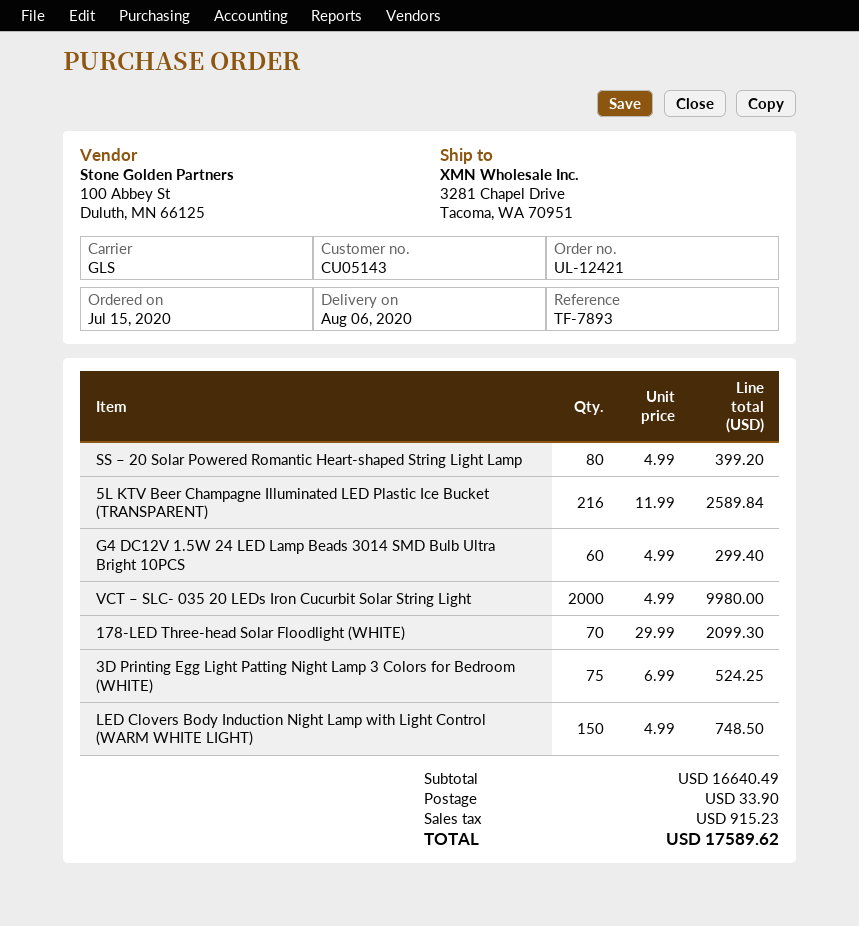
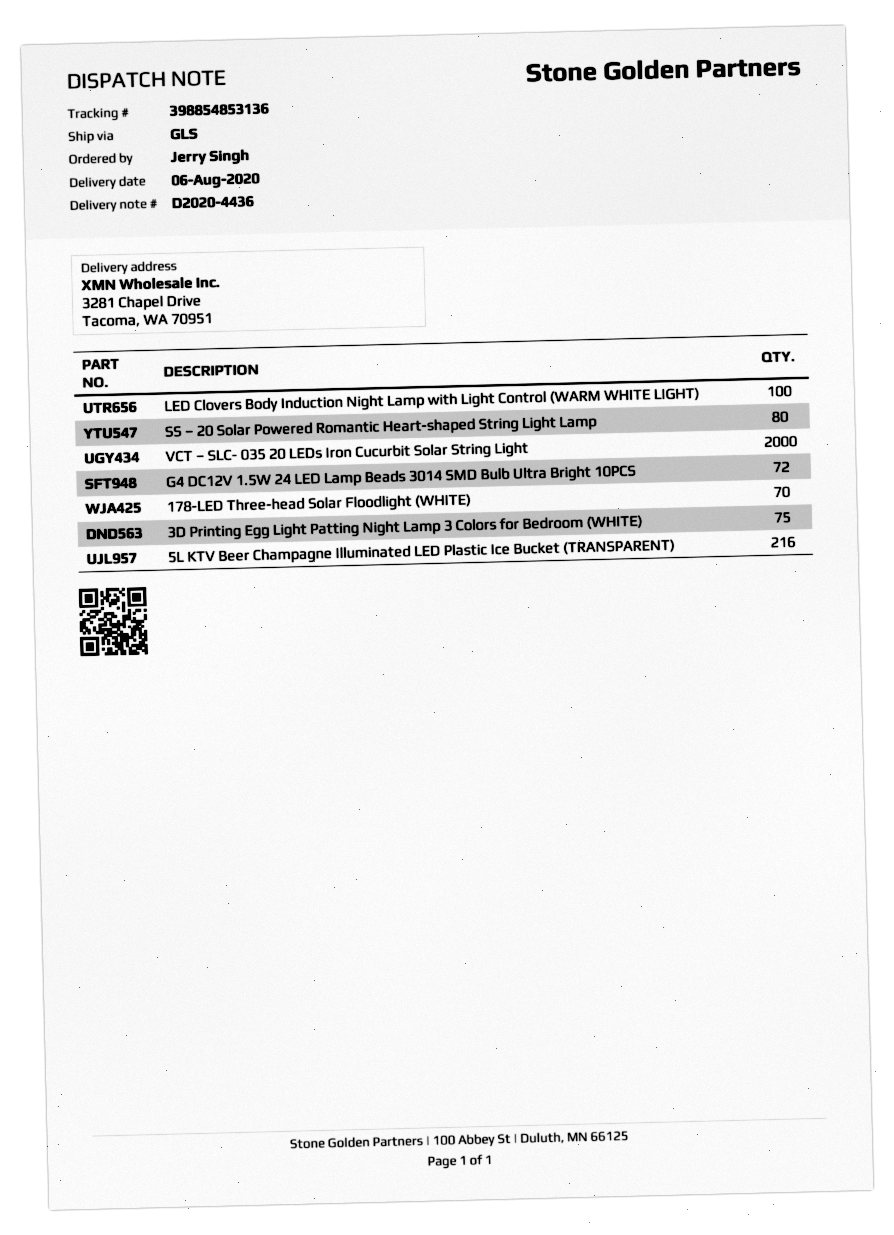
G4 DC12V 1.5W 24 LED Lamp Beads 3014 SMD Bulb Ultra Bright 10PCS: 60 -> 72
LED Clovers Body Induction Night Lamp with Light Control (WARM WHITE LIGHT): 150 -> 100

